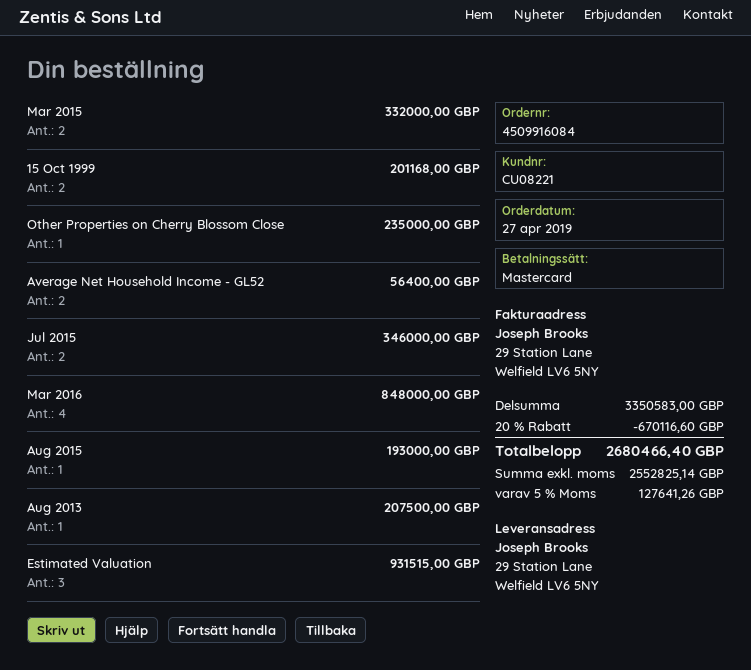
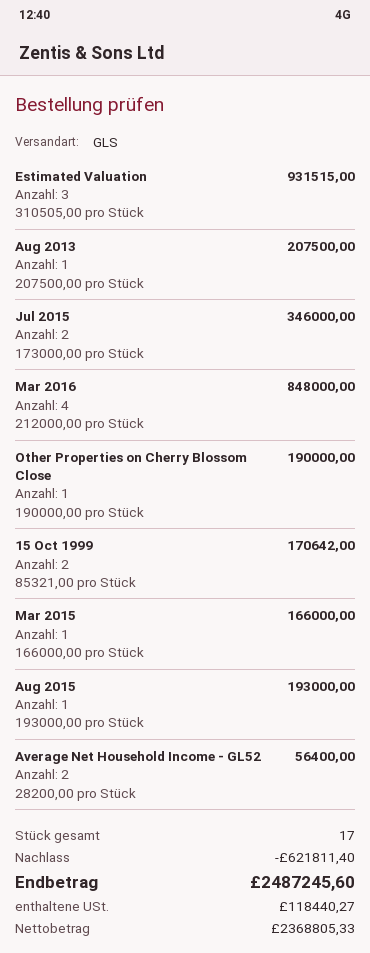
Mar 2015: 2 for 332000.00 -> 1 for 166000.00
15 Oct 1999: 2 for 201168.00 -> 2 for 170642.00
Other Properties on Cherry Blossom Close: 1 for 235000.00 -> 1 for 190000.00
discount: 670116.60 -> 621811.40
net: 2552825.14 -> 2368805.33
tax: 127641.26 -> 118440.27
total: 2680466.40 -> 2487245.60

